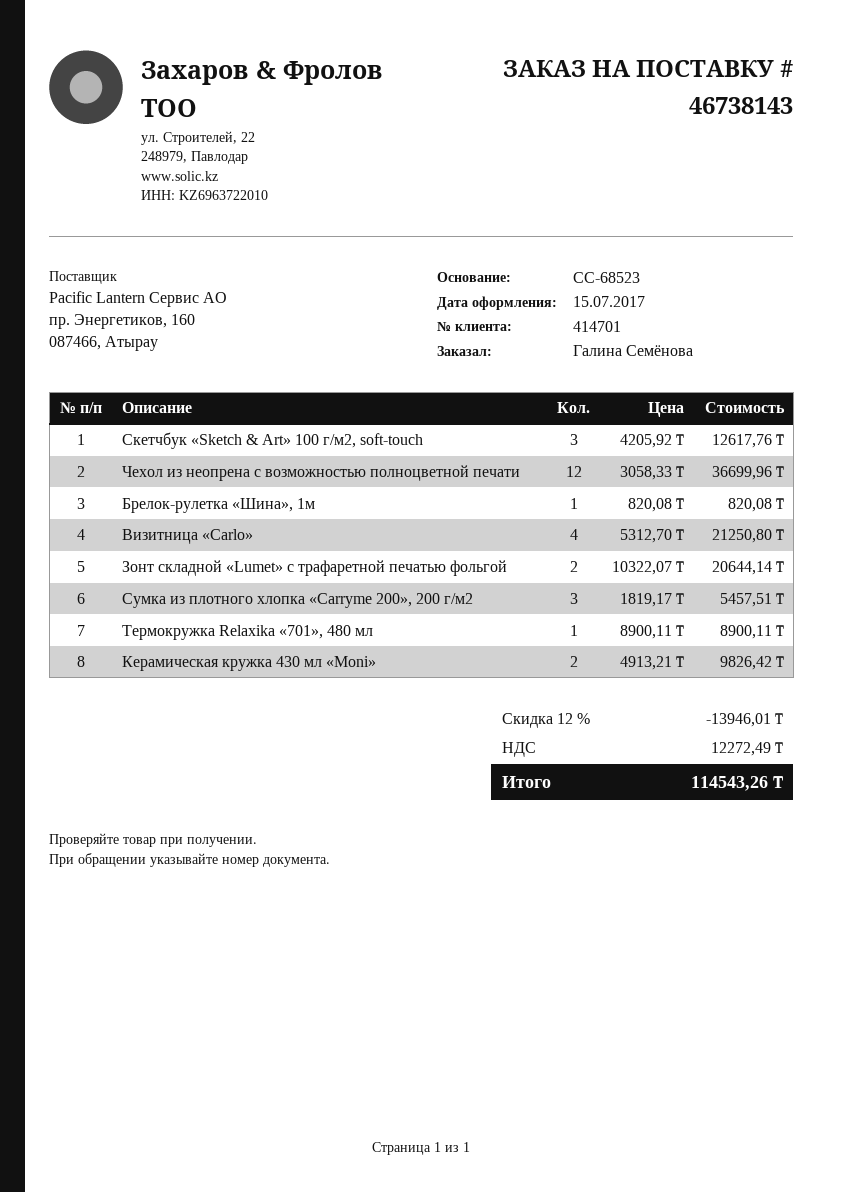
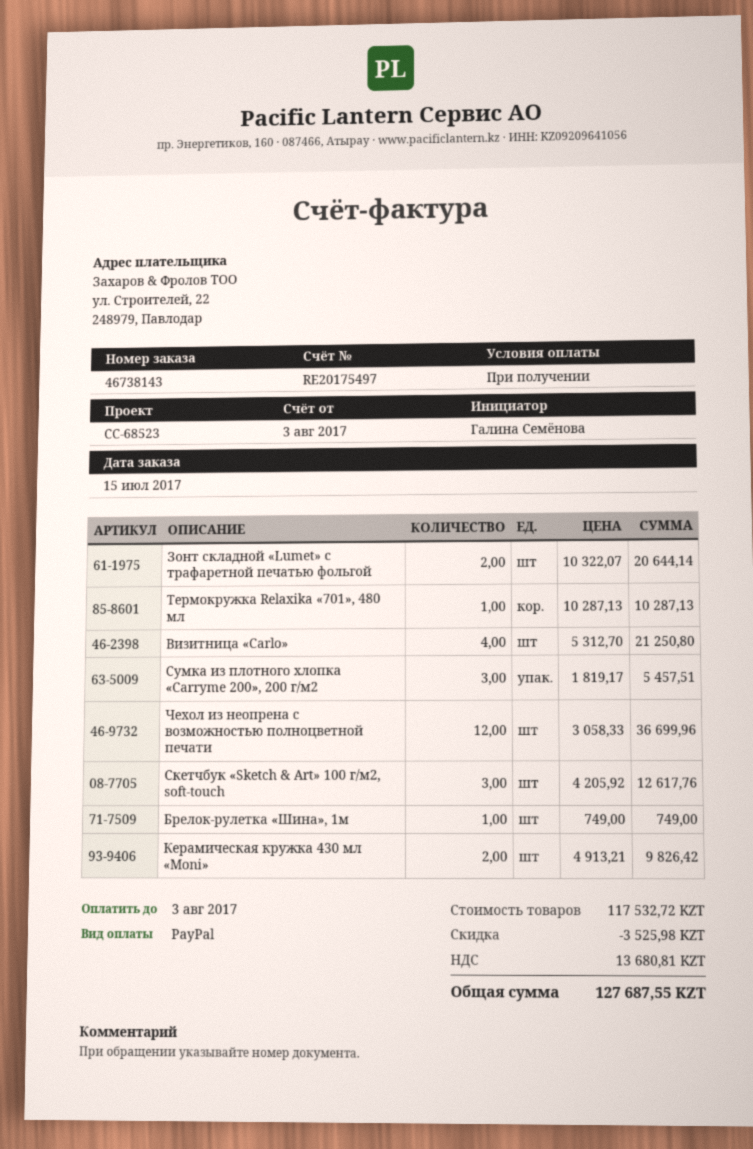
Брелок-рулетка «Шина», 1м: 1 x 820.08 = 820.08 -> 1 x 749.00 = 749.00
Термокружка Relaxika «701», 480 мл: 1 x 8900.11 = 8900.11 -> 1 x 10287.13 = 10287.13
discount: 13946.01 -> 3525.98
tax: 12272.49 -> 13680.81
total: 114543.26 -> 127687.55

